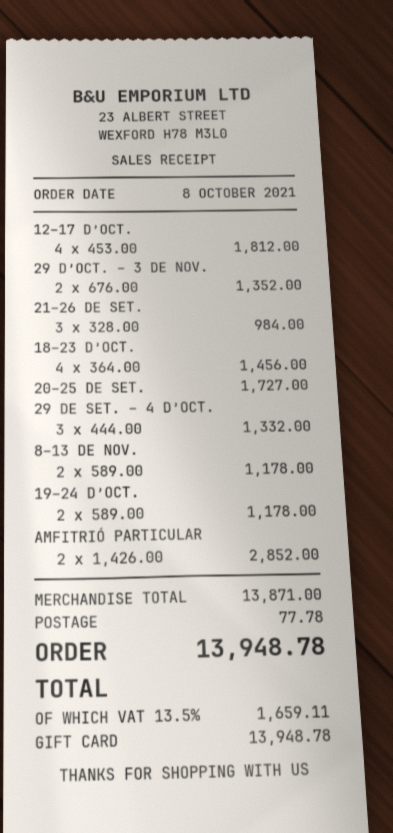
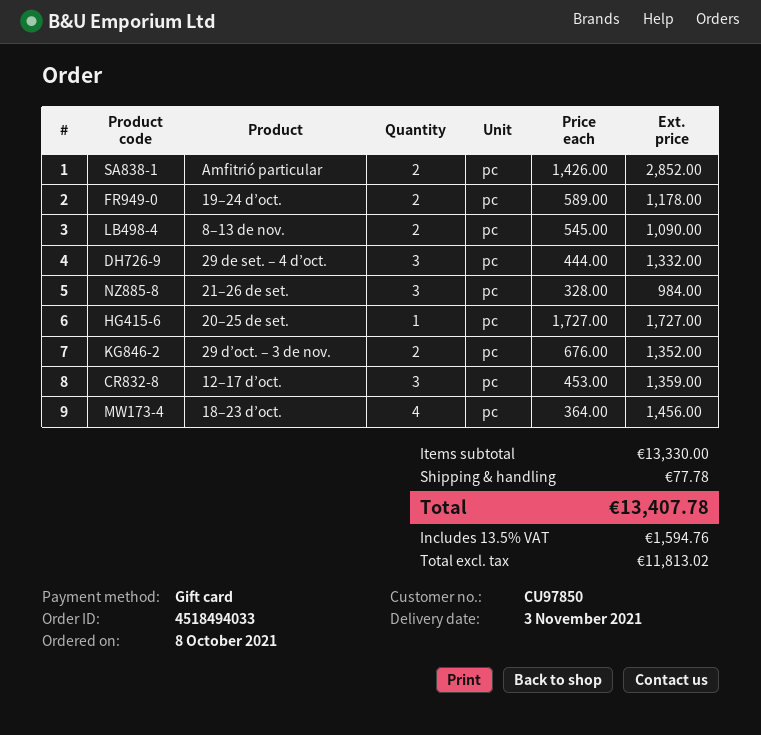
12–17 D’OCT.: 4 x 453.00 = 1812.00 -> 3 x 453.00 = 1359.00
8–13 DE NOV.: 2 x 589.00 = 1178.00 -> 2 x 545.00 = 1090.00
subtotal: 13871.00 -> 13330.00
tax: 13.5% = 1659.11 -> 13.5% = 1594.76
total: 13948.78 -> 13407.78

